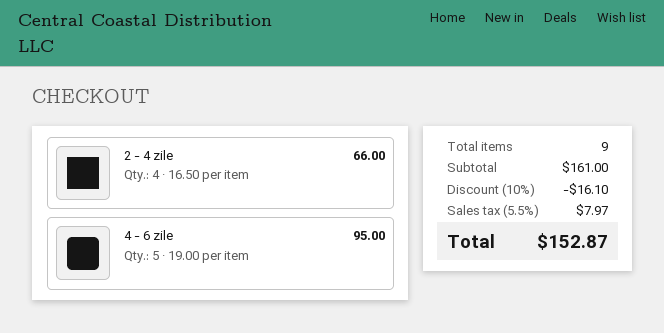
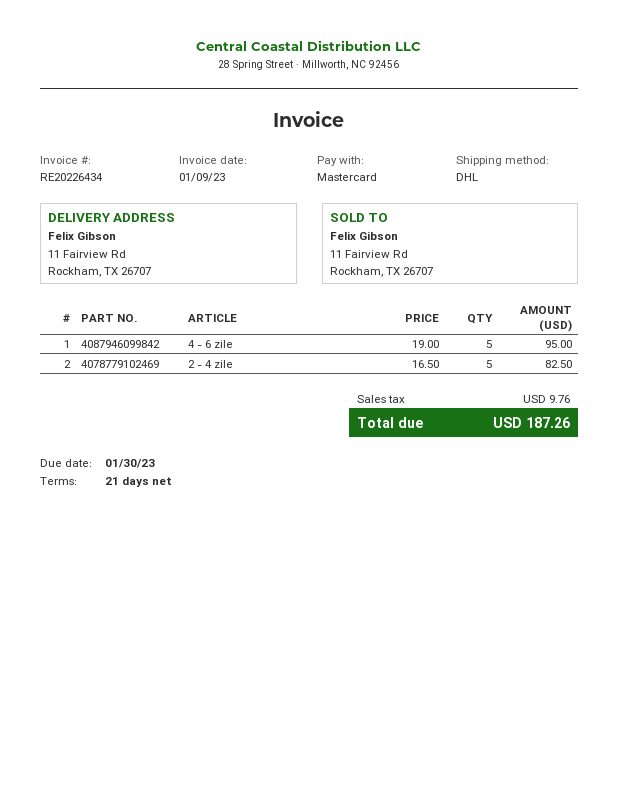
2 - 4 zile: 4 x 16.50 = 66.00 -> 5 x 16.50 = 82.50
discount: 10% = 16.10 -> none
tax: 7.97 -> 9.76
total: 152.87 -> 187.26

